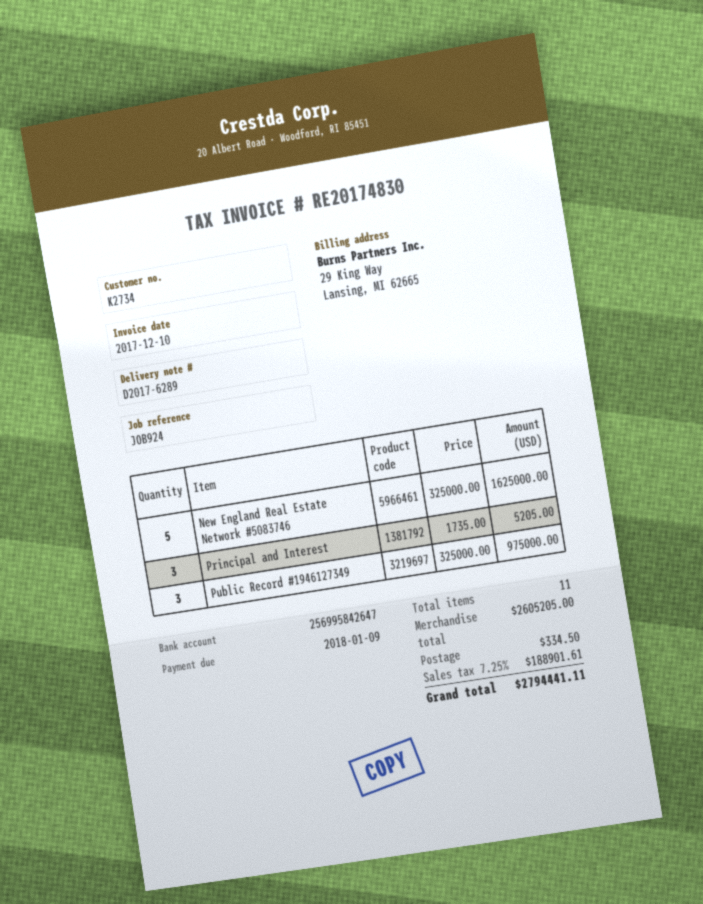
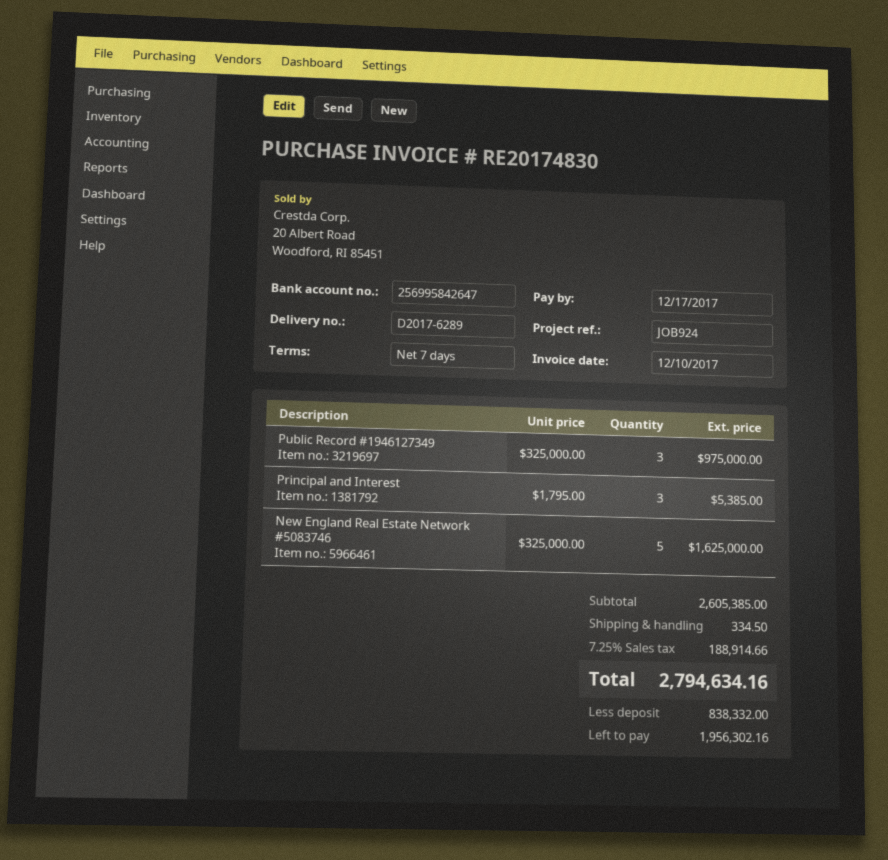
due date: 2018-01-09 -> 2017-12-17
Principal and Interest: 3 x 1735.00 = 5205.00 -> 3 x 1795.00 = 5385.00
subtotal: 2605205.00 -> 2605385.00
tax: 7.25% = 188901.61 -> 7.25% = 188914.66
total: 2794441.11 -> 2794634.16

